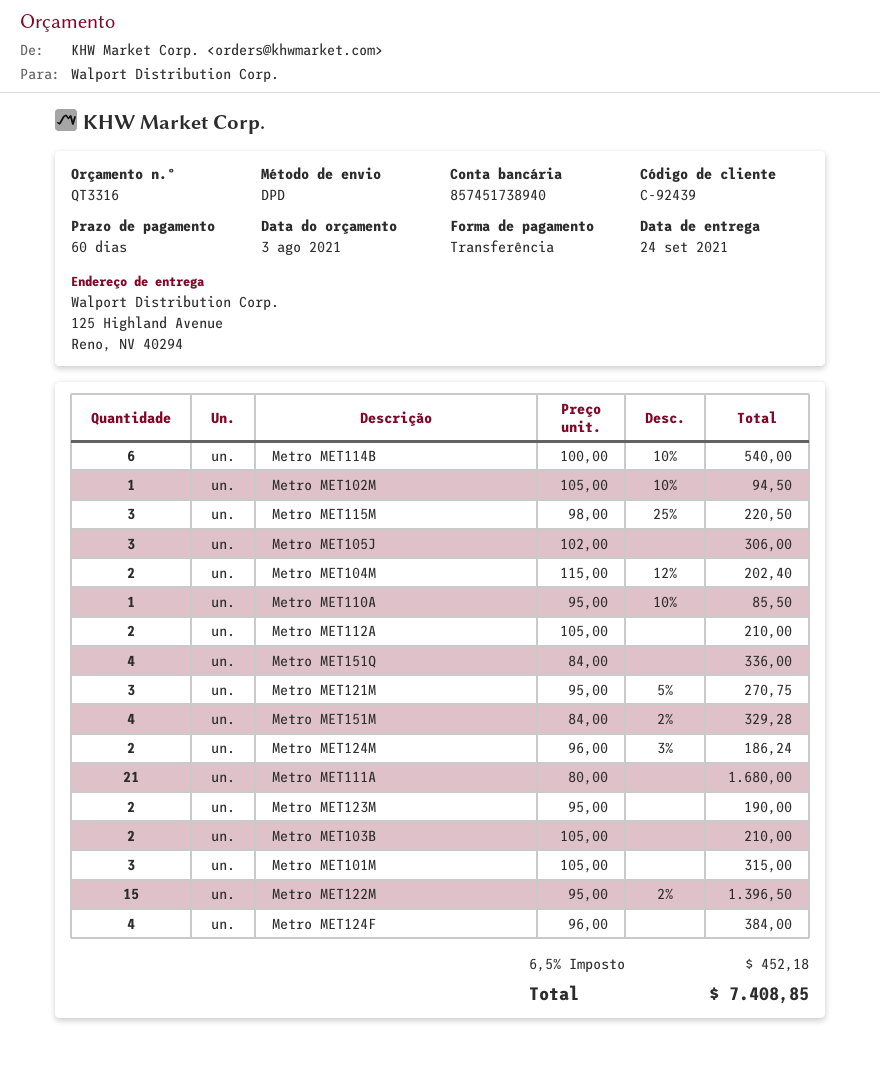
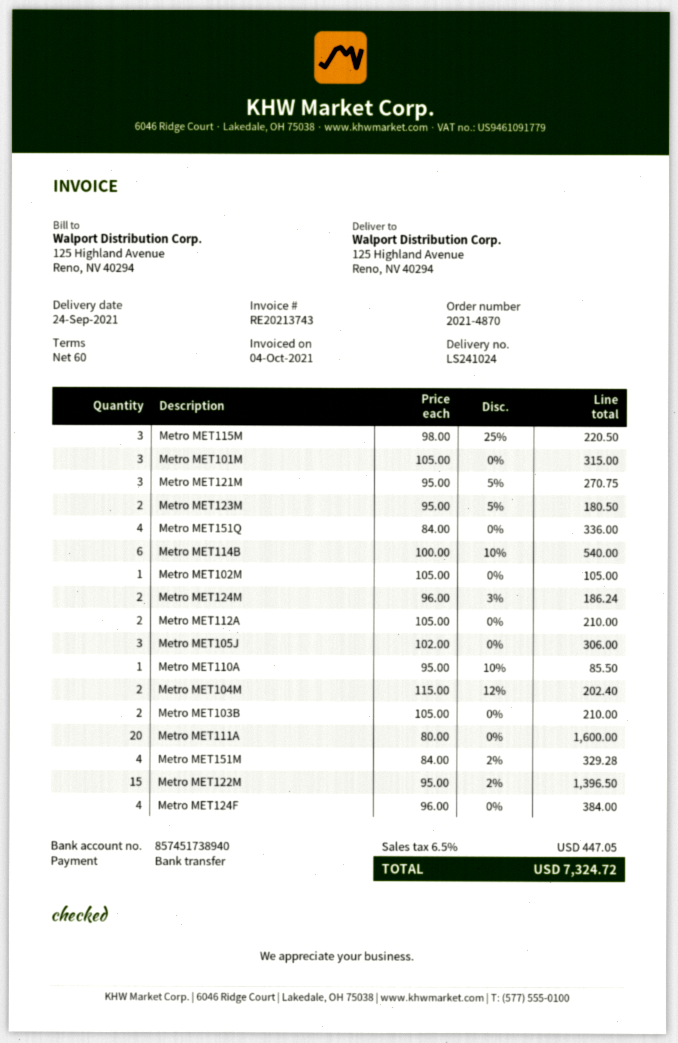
Metro MET102M: 1 x 105.00 - 10% = 94.50 -> 1 x 105.00 = 105.00
Metro MET111A: 21 x 80.00 = 1680.00 -> 20 x 80.00 = 1600.00
Metro MET123M: 2 x 95.00 = 190.00 -> 2 x 95.00 - 5% = 180.50
tax: 6.5% = 452.18 -> 6.5% = 447.05
total: 7408.85 -> 7324.72

